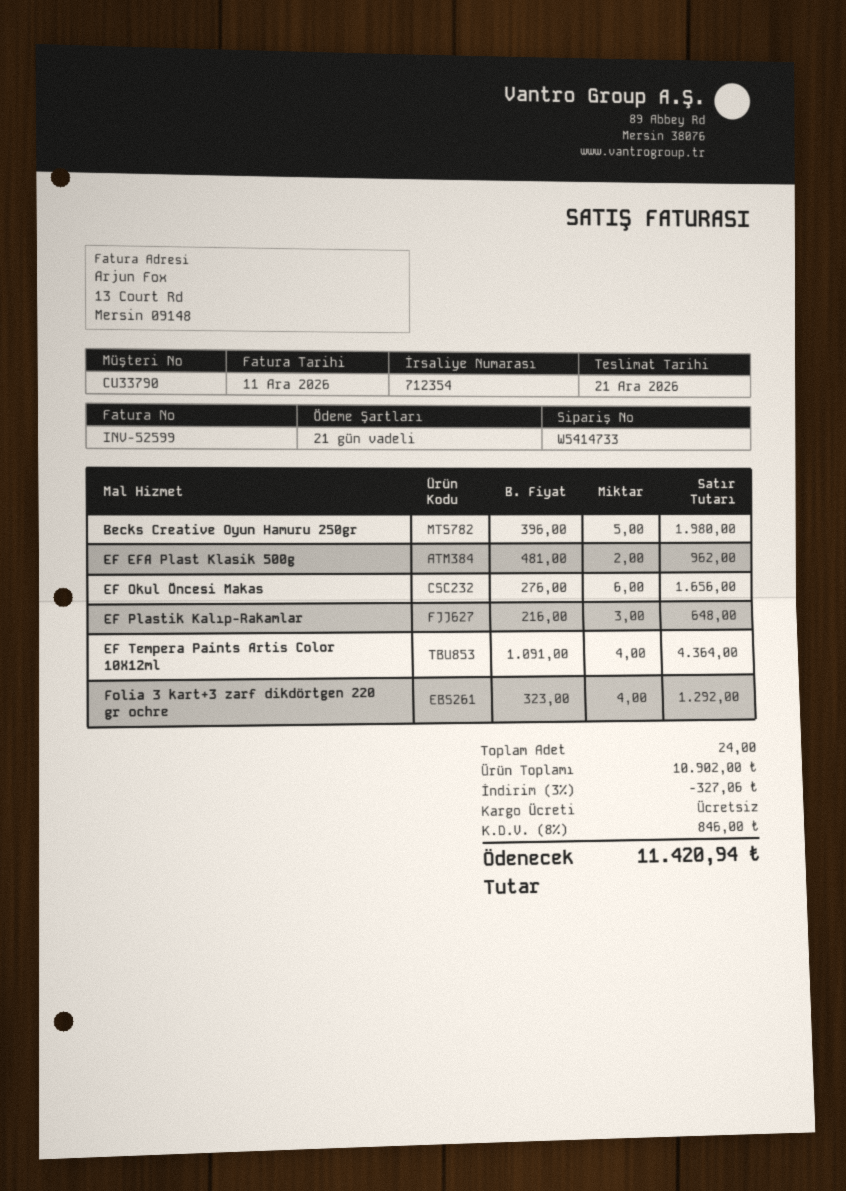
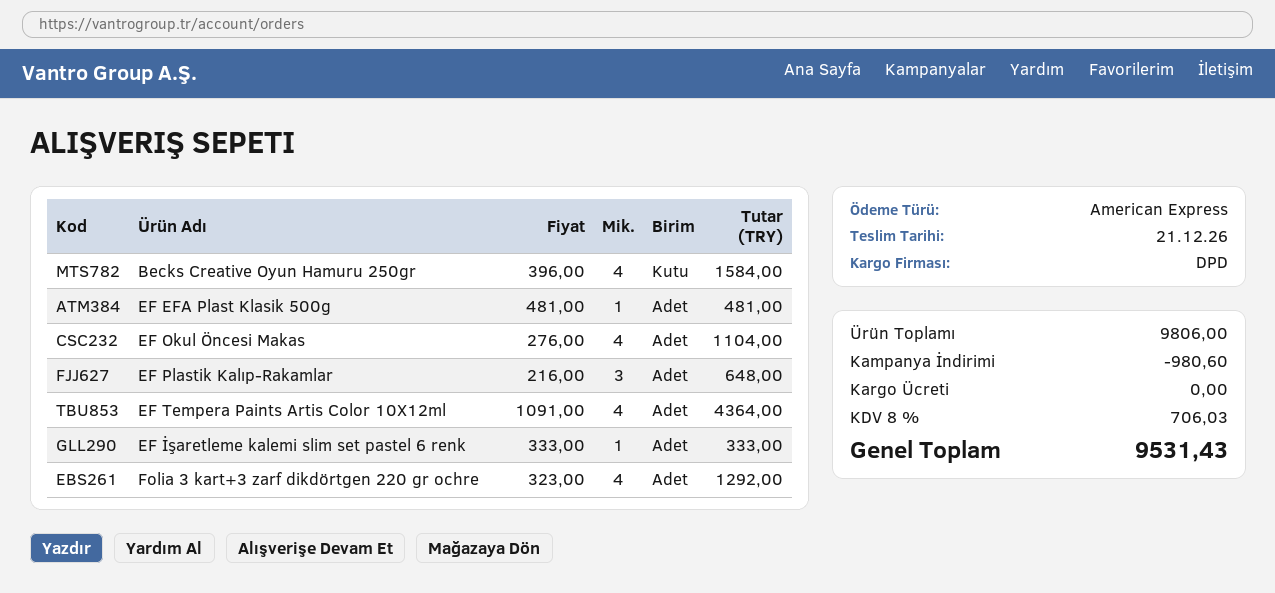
Becks Creative Oyun Hamuru 250gr: 5 x 396.00 = 1980.00 -> 4 x 396.00 = 1584.00
EF EFA Plast Klasik 500g: 2 x 481.00 = 962.00 -> 1 x 481.00 = 481.00
EF Okul Öncesi Makas: 6 x 276.00 = 1656.00 -> 4 x 276.00 = 1104.00
EF İşaretleme kalemi slim set pastel 6 renk: none -> 1 x 333.00 = 333.00
subtotal: 10902.00 -> 9806.00
discount: 327.06 -> 980.60
tax: 8% = 846.00 -> 8% = 706.03
total: 11420.94 -> 9531.43

